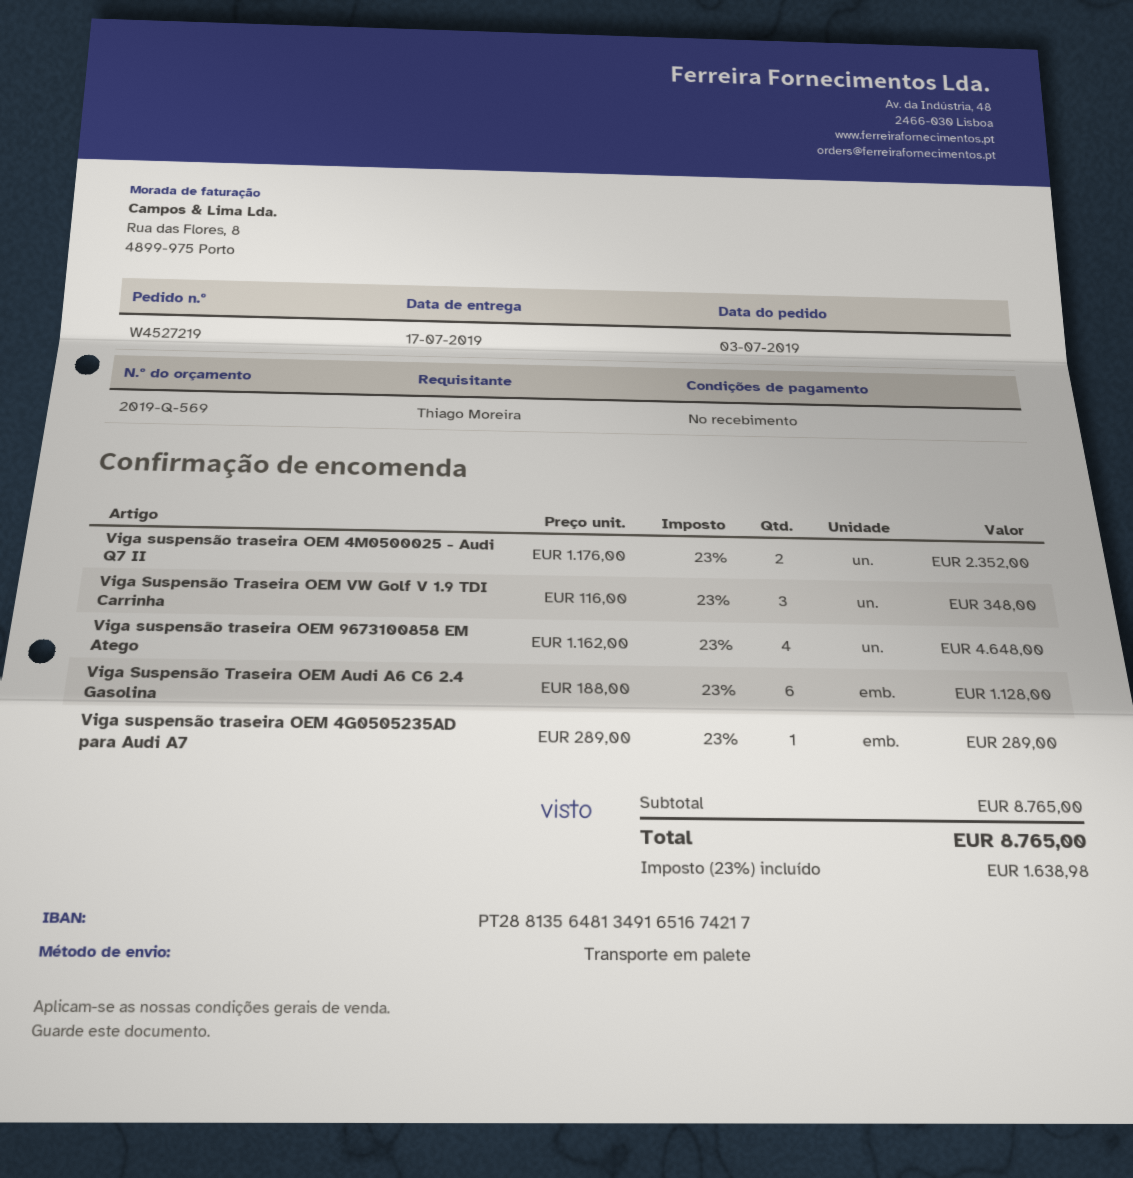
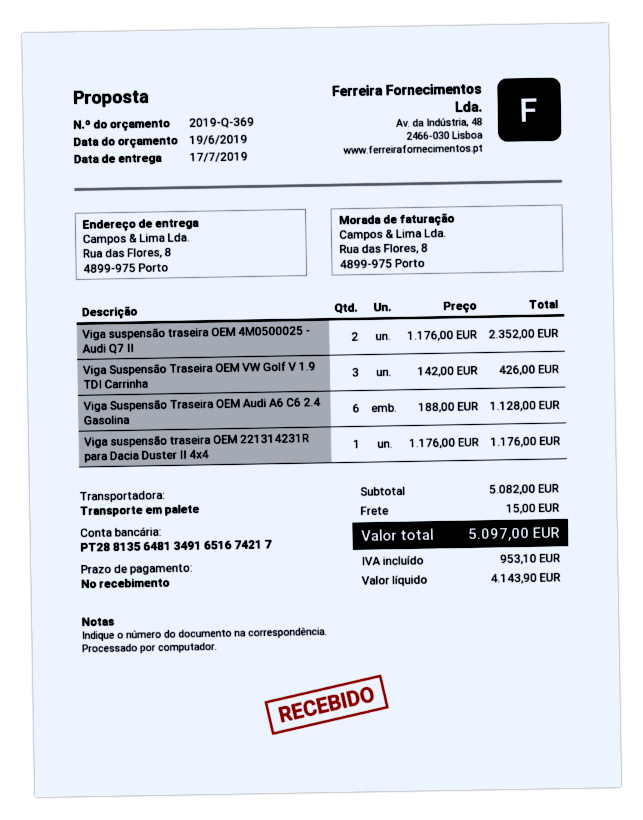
quote number: 2019-Q-569 -> 2019-Q-369
Viga Suspensão Traseira OEM VW Golf V 1.9 TDI Carrinha: 3 x 116.00 = 348.00 -> 3 x 142.00 = 426.00
Viga suspensão traseira OEM 9673100858 EM Atego: 4 x 1162.00 = 4648.00 -> none
Viga suspensão traseira OEM 4G0505235AD para Audi A7: 1 x 289.00 = 289.00 -> none
Viga suspensão traseira OEM 221314231R para Dacia Duster II 4x4: none -> 1 x 1176.00 = 1176.00
subtotal: 8765.00 -> 5082.00
shipping: none -> 15.00
tax: 1638.98 -> 953.10
total: 8765.00 -> 5097.00

